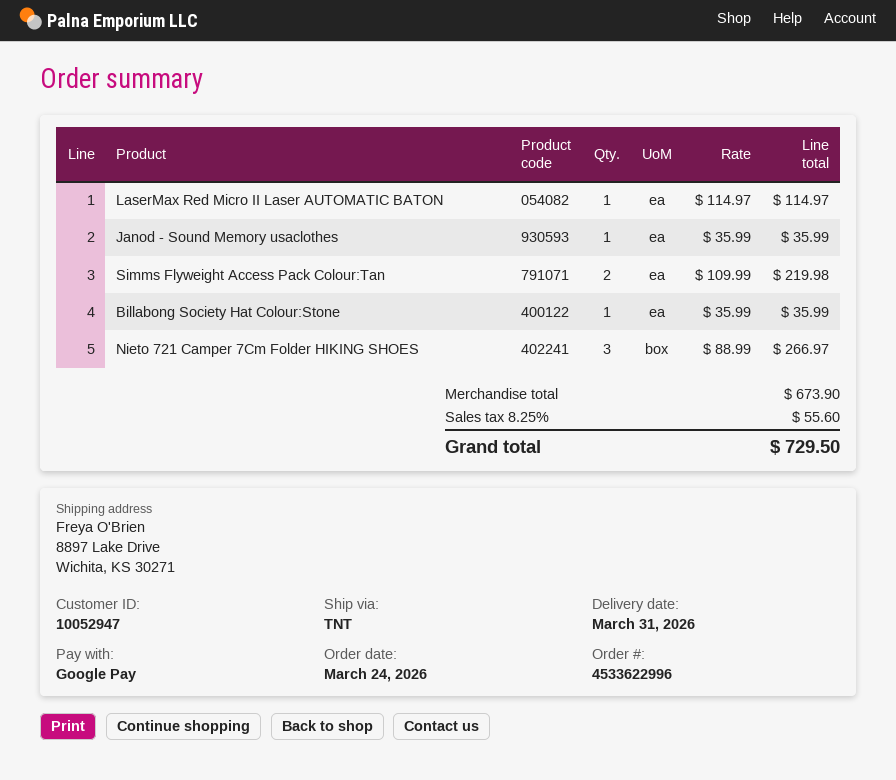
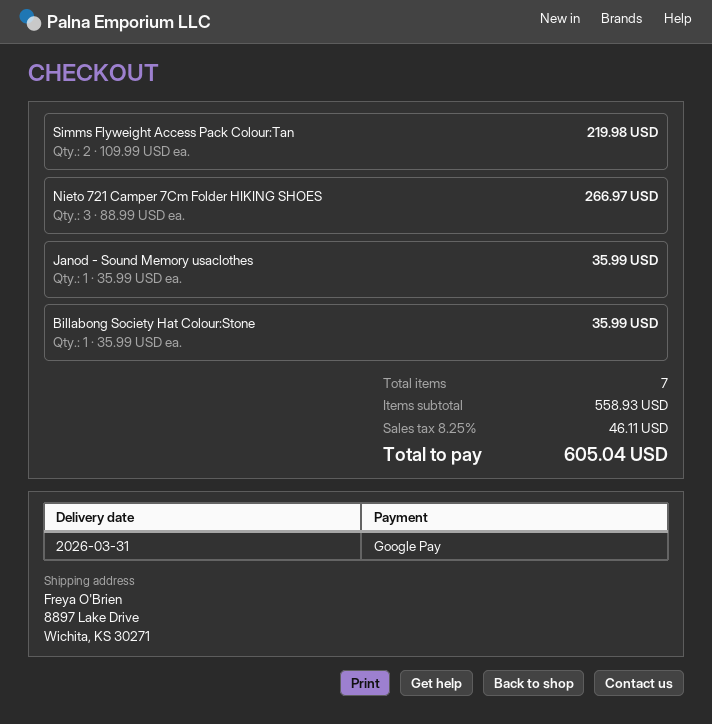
LaserMax Red Micro II Laser AUTOMATIC BATON: 1 x 114.97 = 114.97 -> none
subtotal: 673.90 -> 558.93
tax: 8.25% = 55.60 -> 8.25% = 46.11
total: 729.50 -> 605.04

